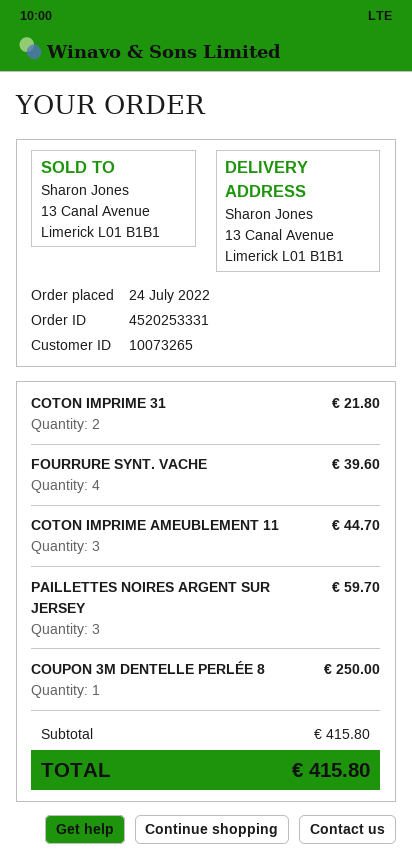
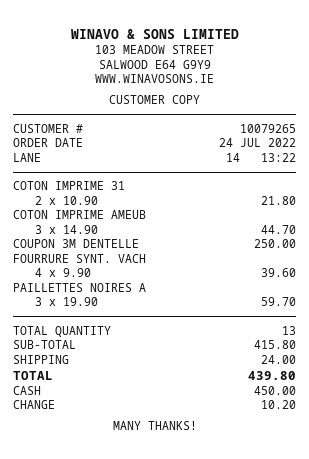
customer number: 10073265 -> 10079265
shipping: none -> 24.00
total: 415.80 -> 439.80

